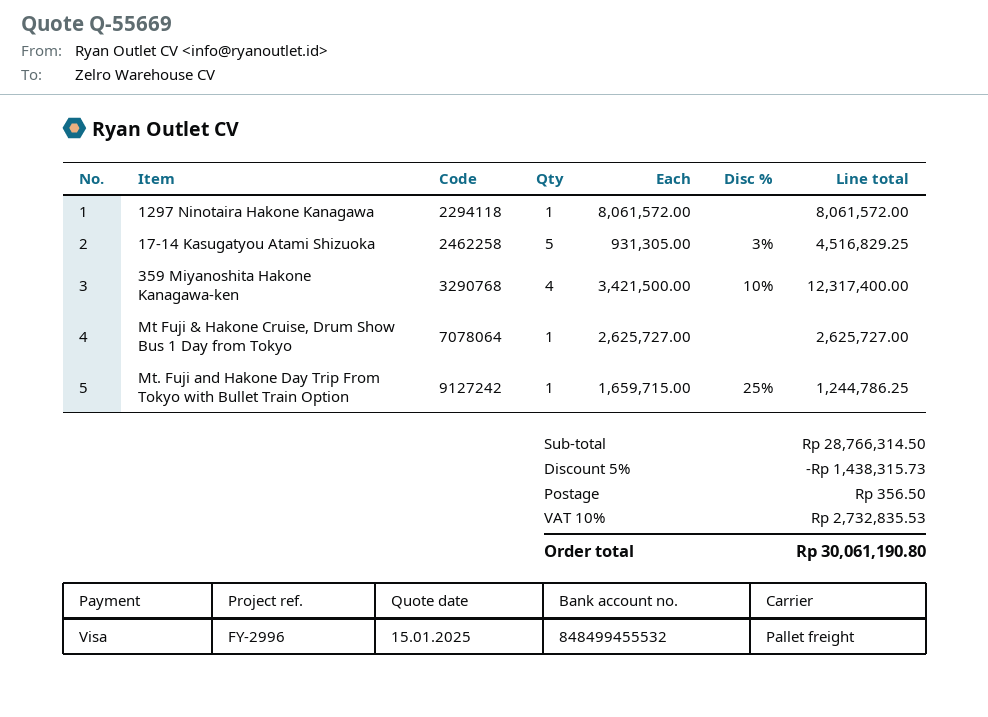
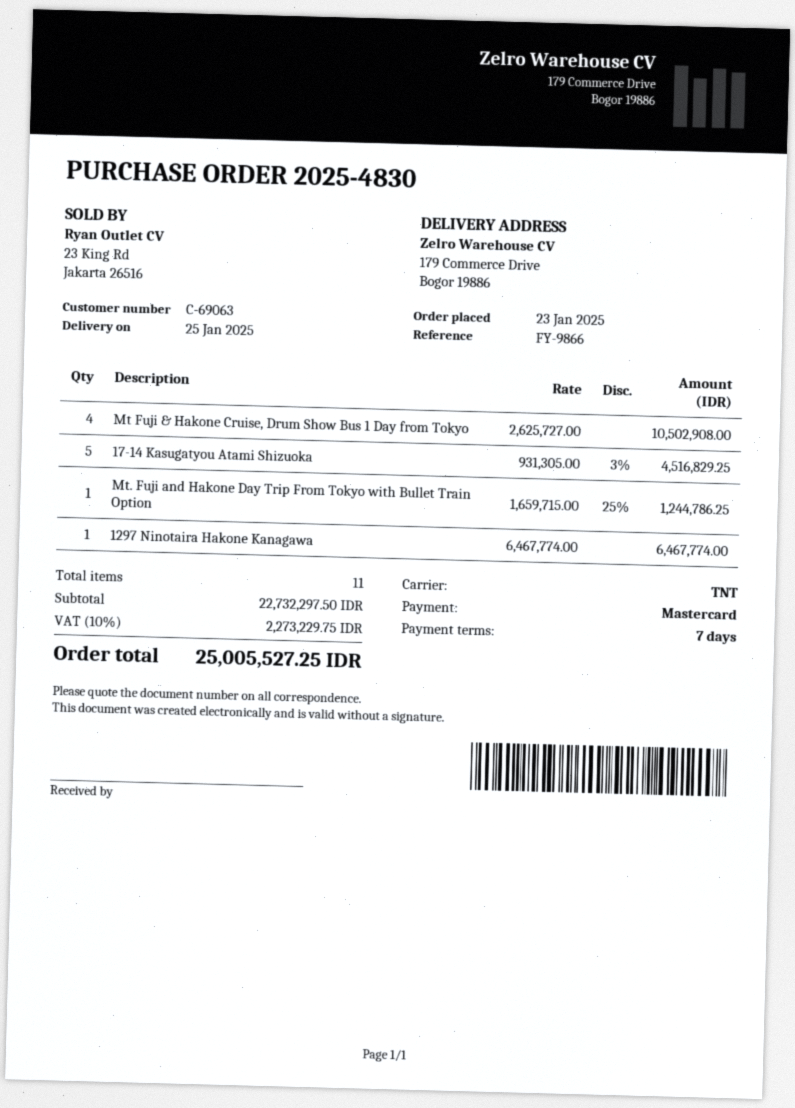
reference: FY-2996 -> FY-9866
payment method: Visa -> Mastercard
shipping method: pallet freight -> TNT
1297 Ninotaira Hakone Kanagawa: 1 x 8061572.00 = 8061572.00 -> 1 x 6467774.00 = 6467774.00
359 Miyanoshita Hakone Kanagawa-ken: 4 x 3421500.00 - 10% = 12317400.00 -> none
Mt Fuji & Hakone Cruise, Drum Show Bus 1 Day from Tokyo: 1 x 2625727.00 = 2625727.00 -> 4 x 2625727.00 = 10502908.00
subtotal: 28766314.50 -> 22732297.50
discount: 5% = 1438315.73 -> none
shipping: 356.50 -> none
tax: 10% = 2732835.53 -> 10% = 2273229.75
total: 30061190.80 -> 25005527.25

